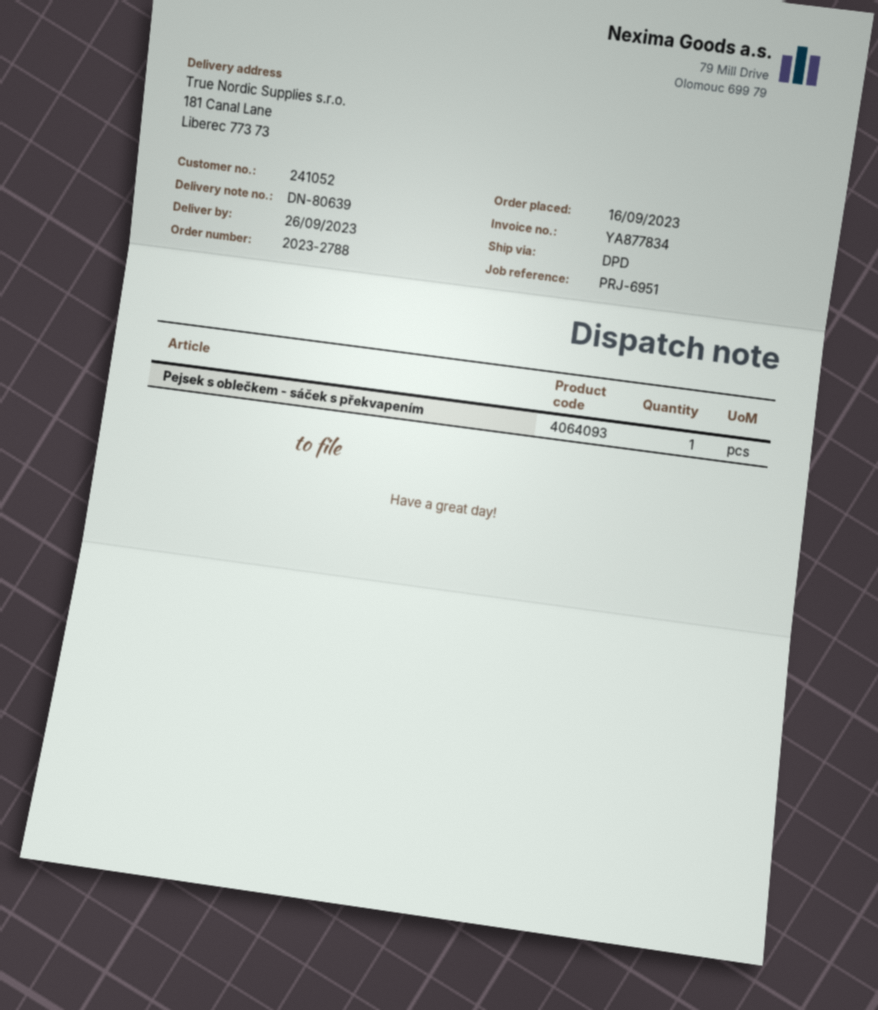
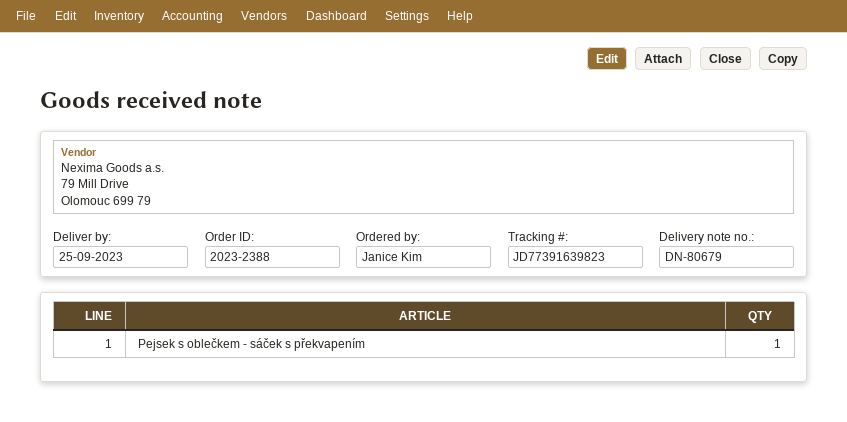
order number: 2023-2788 -> 2023-2388
delivery note number: DN-80639 -> DN-80679
delivery date: 2023-09-26 -> 2023-09-25

